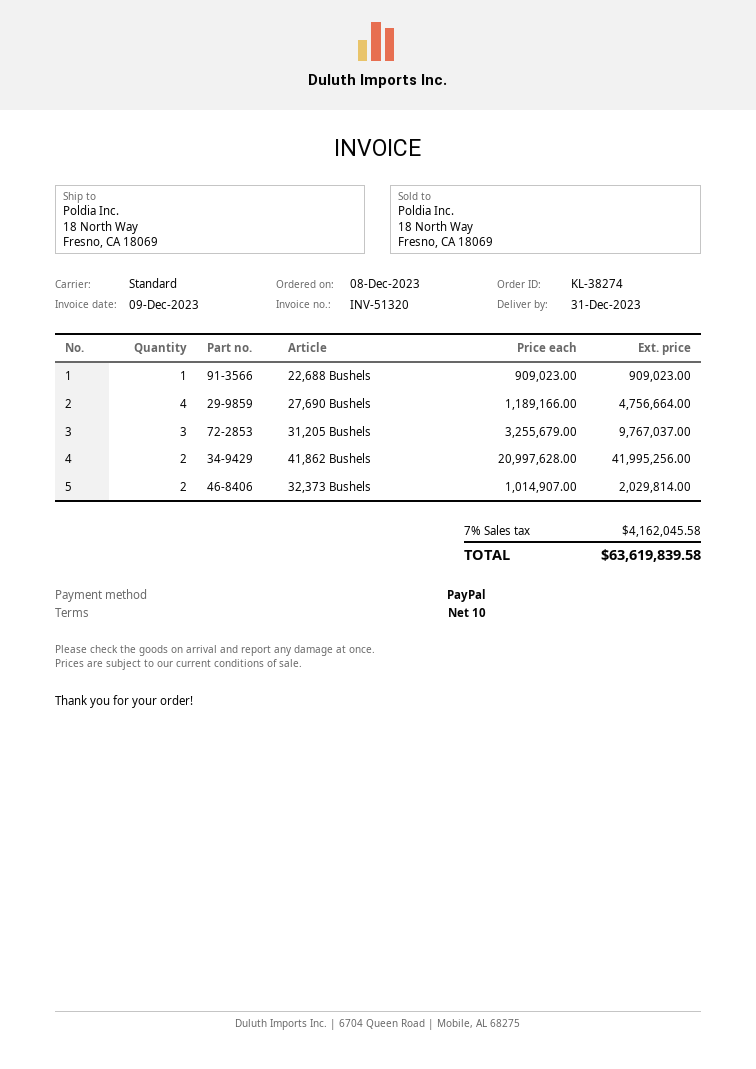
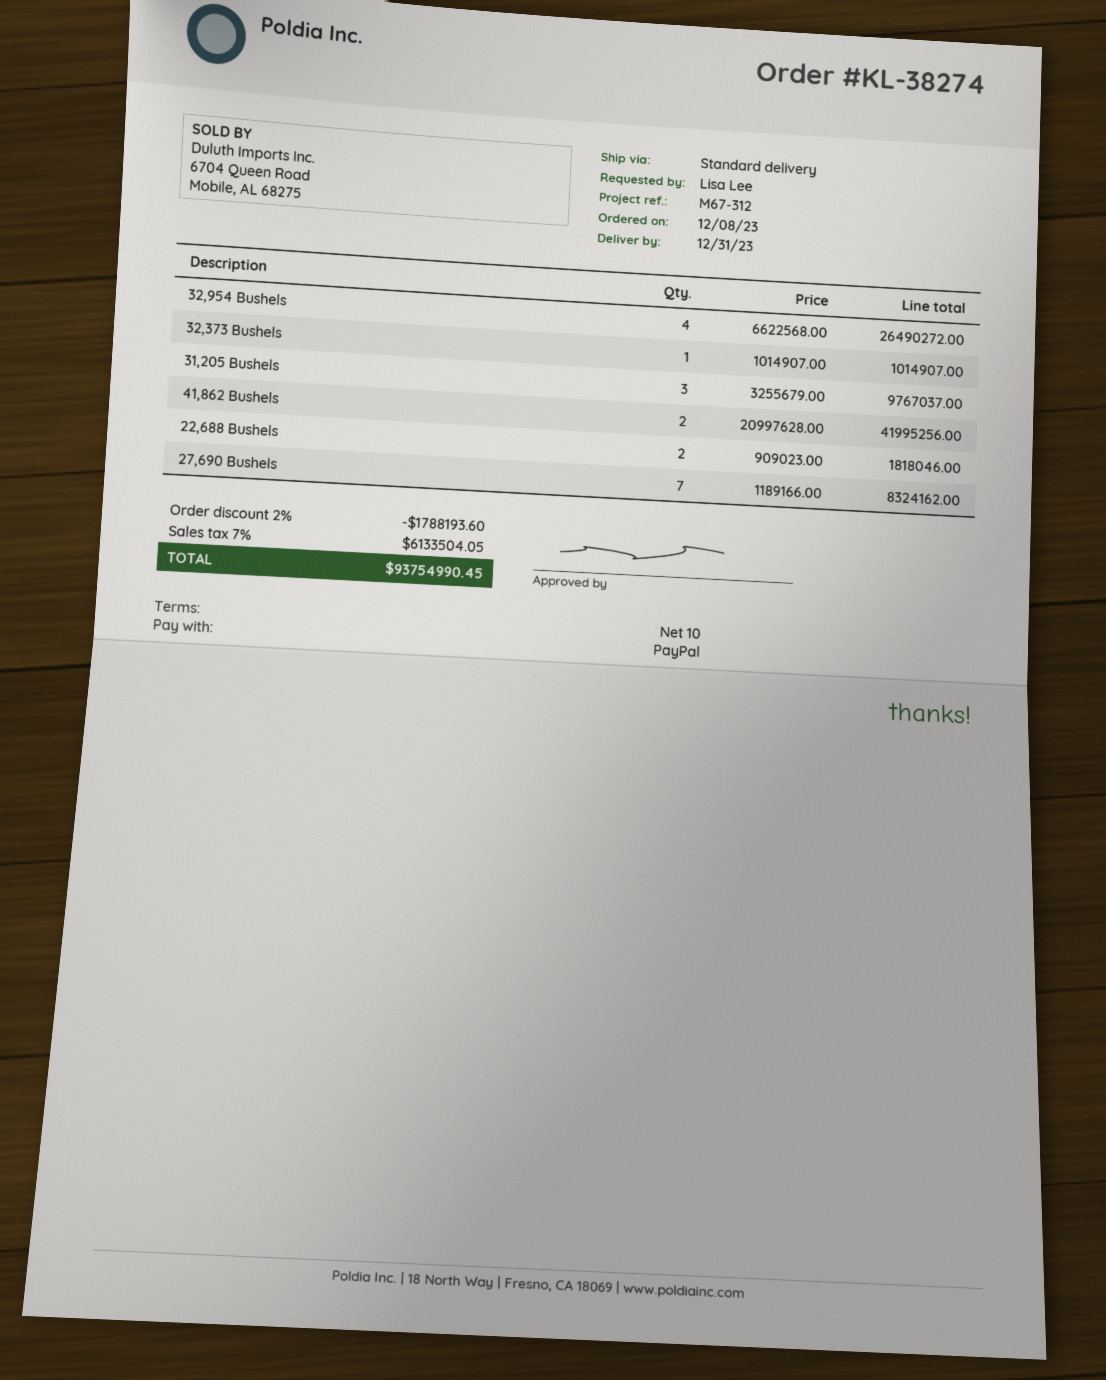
22,688 Bushels: 1 x 909023.00 = 909023.00 -> 2 x 909023.00 = 1818046.00
27,690 Bushels: 4 x 1189166.00 = 4756664.00 -> 7 x 1189166.00 = 8324162.00
32,373 Bushels: 2 x 1014907.00 = 2029814.00 -> 1 x 1014907.00 = 1014907.00
32,954 Bushels: none -> 4 x 6622568.00 = 26490272.00
discount: none -> 2% = 1788193.60
tax: 7% = 4162045.58 -> 7% = 6133504.05
total: 63619839.58 -> 93754990.45

